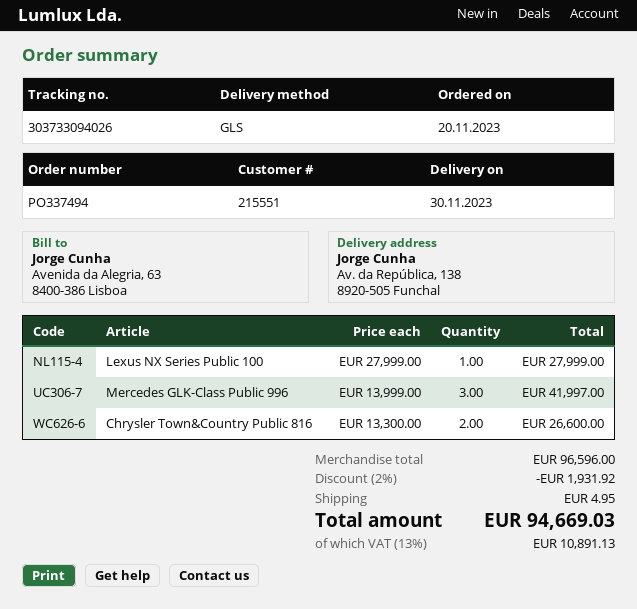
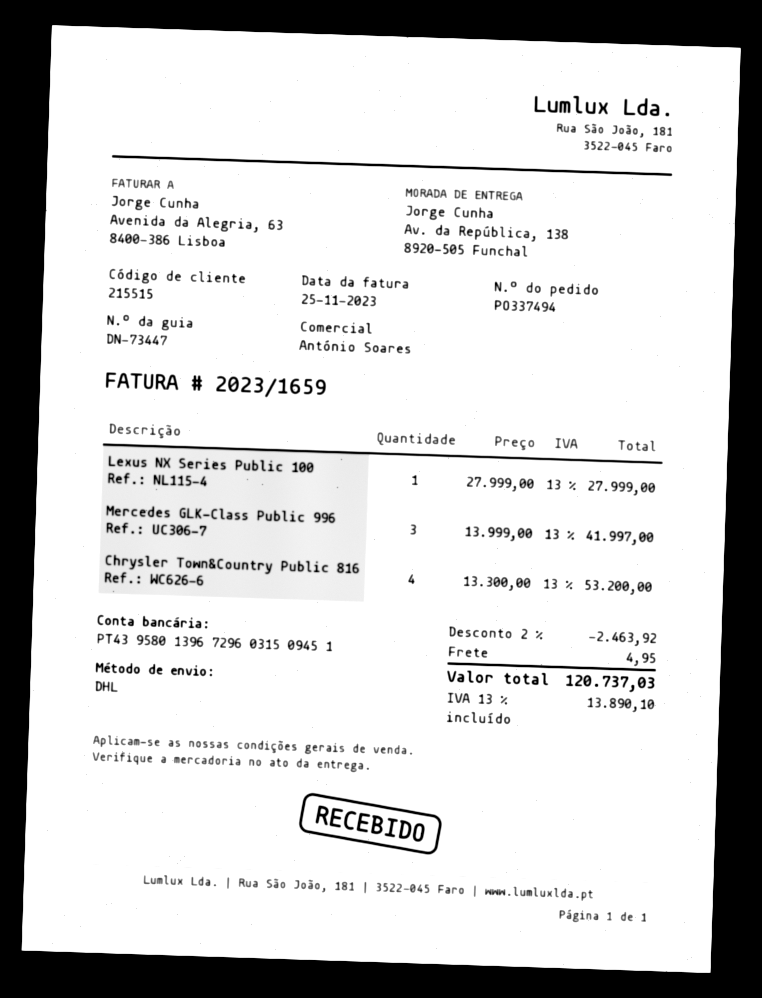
customer number: 215551 -> 215515
shipping method: GLS -> DHL
Chrysler Town&Country Public 816: 2 x 13300.00 = 26600.00 -> 4 x 13300.00 = 53200.00
discount: 2% = 1931.92 -> 2% = 2463.92
tax: 13% = 10891.13 -> 13% = 13890.10
total: 94669.03 -> 120737.03

